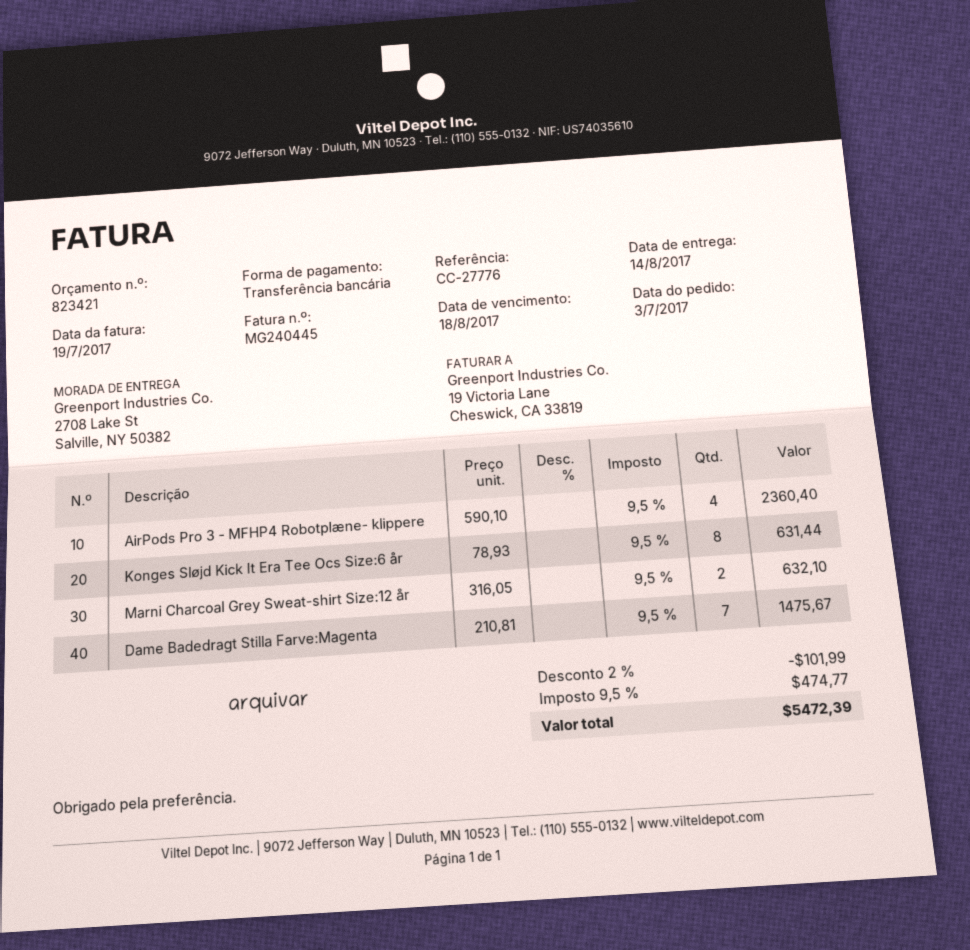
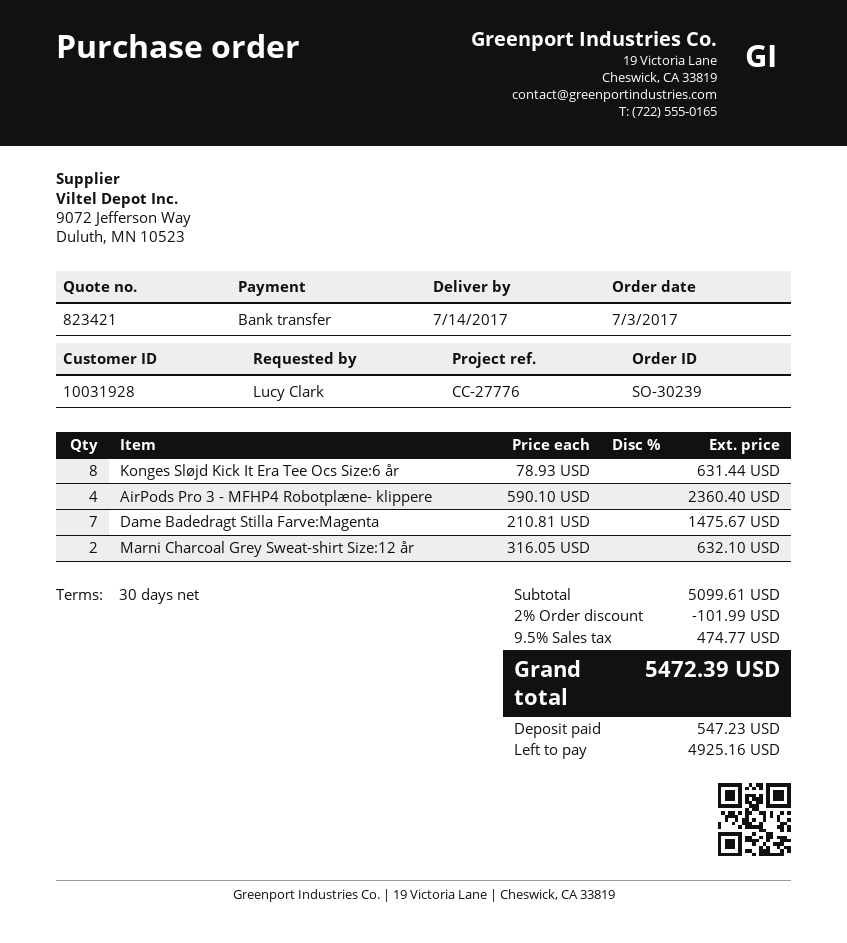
delivery date: 2017-08-14 -> 2017-07-14

